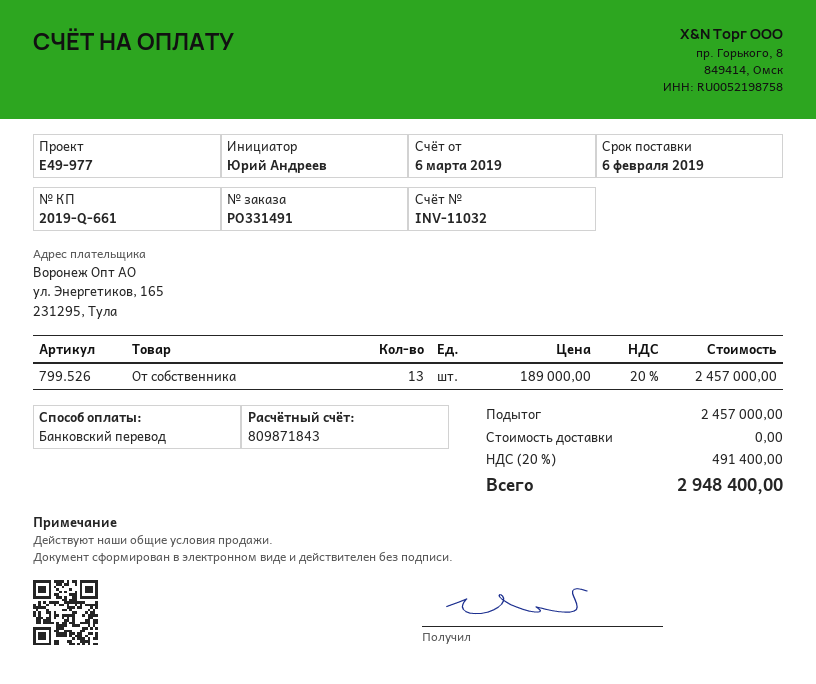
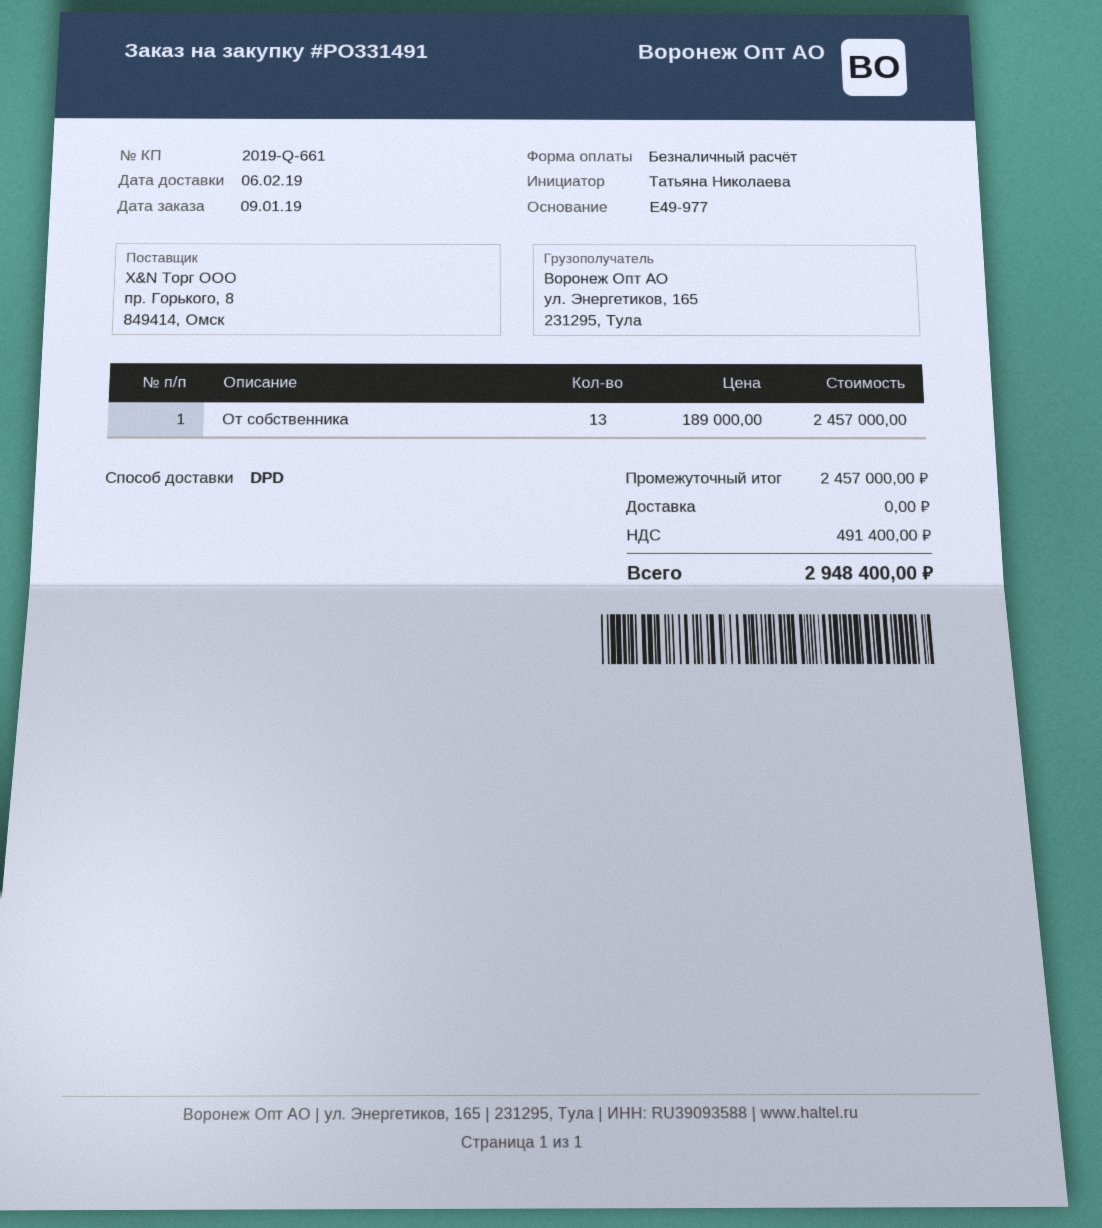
ordered by: Юрий Андреев -> Татьяна Николаева

